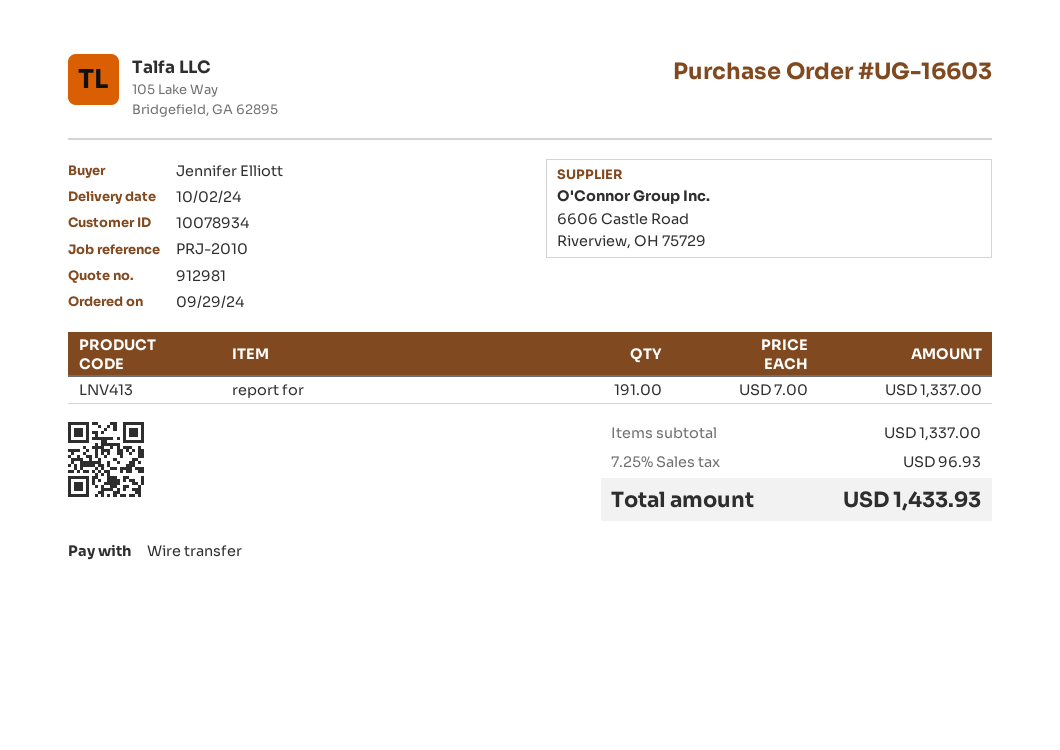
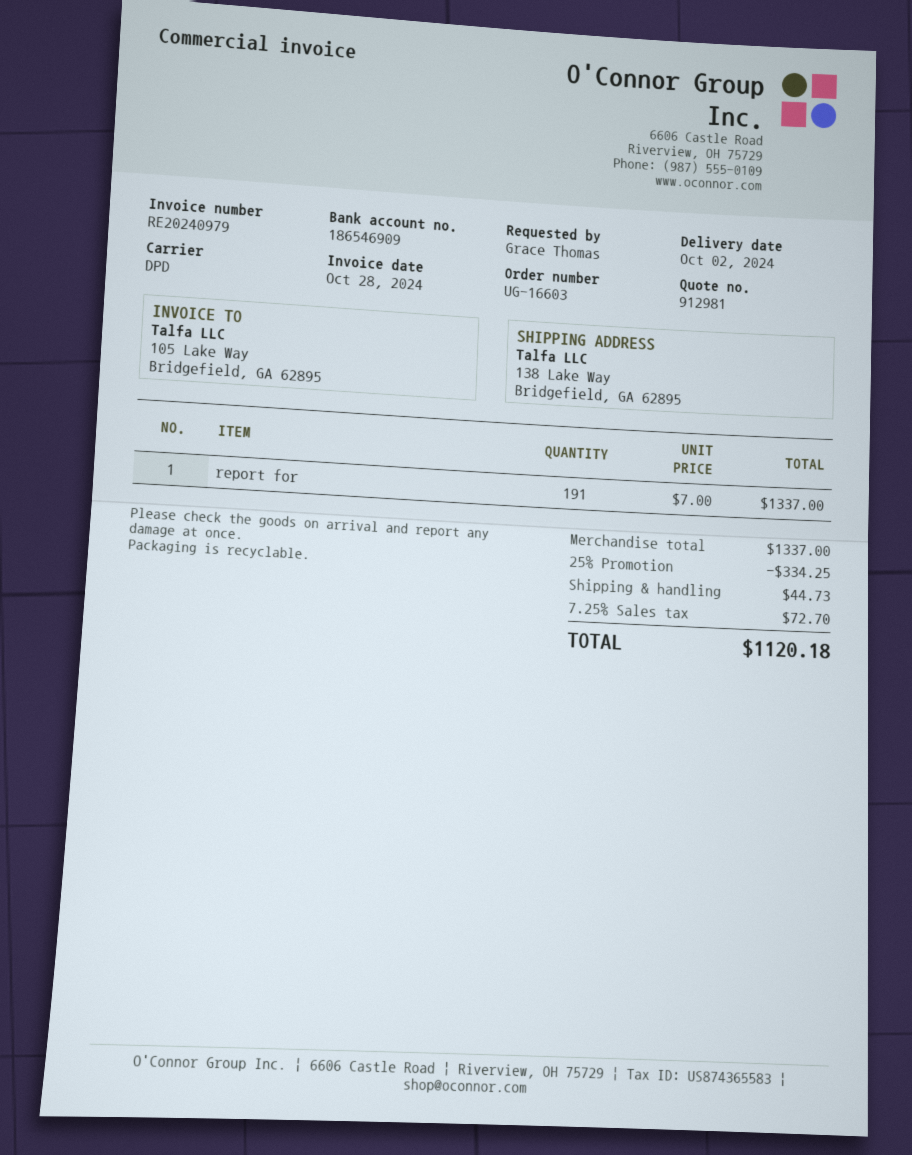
ordered by: Jennifer Elliott -> Grace Thomas
discount: none -> 25% = 334.25
shipping: none -> 44.73
tax: 7.25% = 96.93 -> 7.25% = 72.70
total: 1433.93 -> 1120.18

